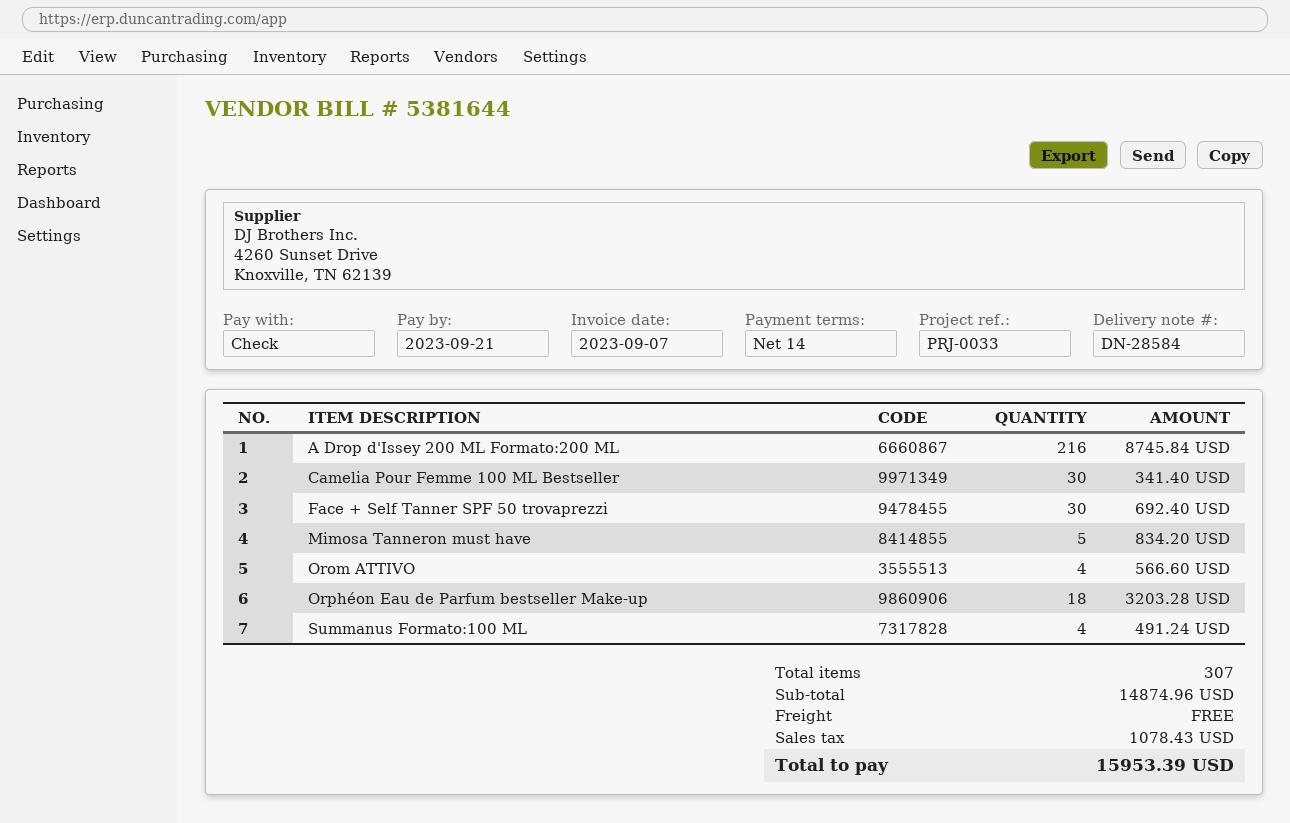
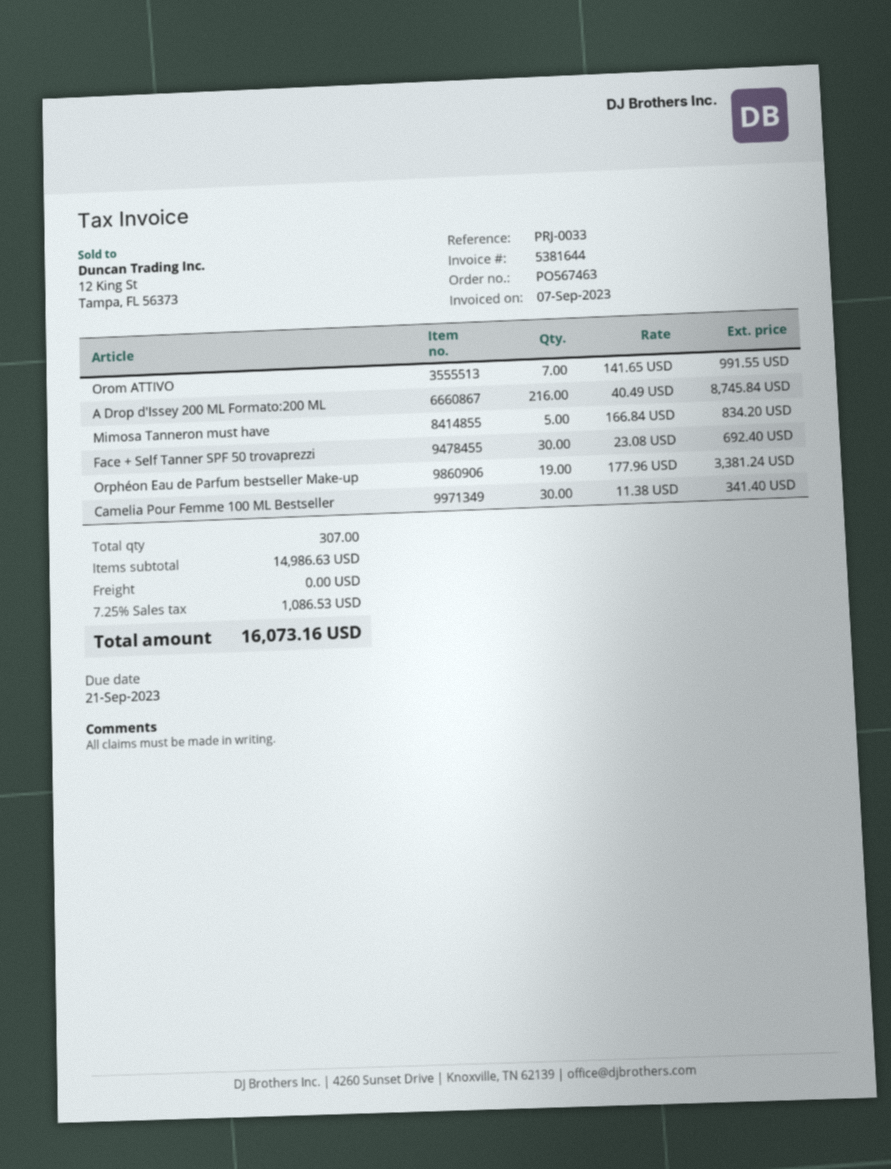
Orom ATTIVO: 4 for 566.60 -> 7 for 991.55
Orphéon Eau de Parfum bestseller Make-up: 18 for 3203.28 -> 19 for 3381.24
Summanus Formato:100 ML: 4 for 491.24 -> none
subtotal: 14874.96 -> 14986.63
tax: 1078.43 -> 1086.53
total: 15953.39 -> 16073.16

